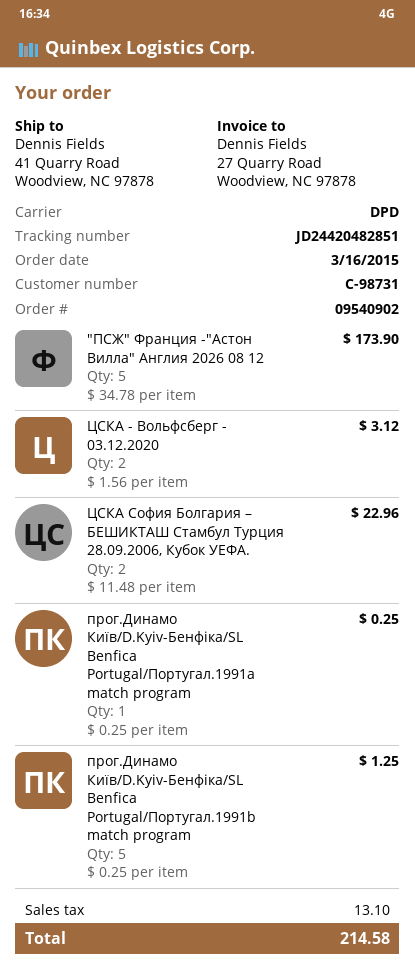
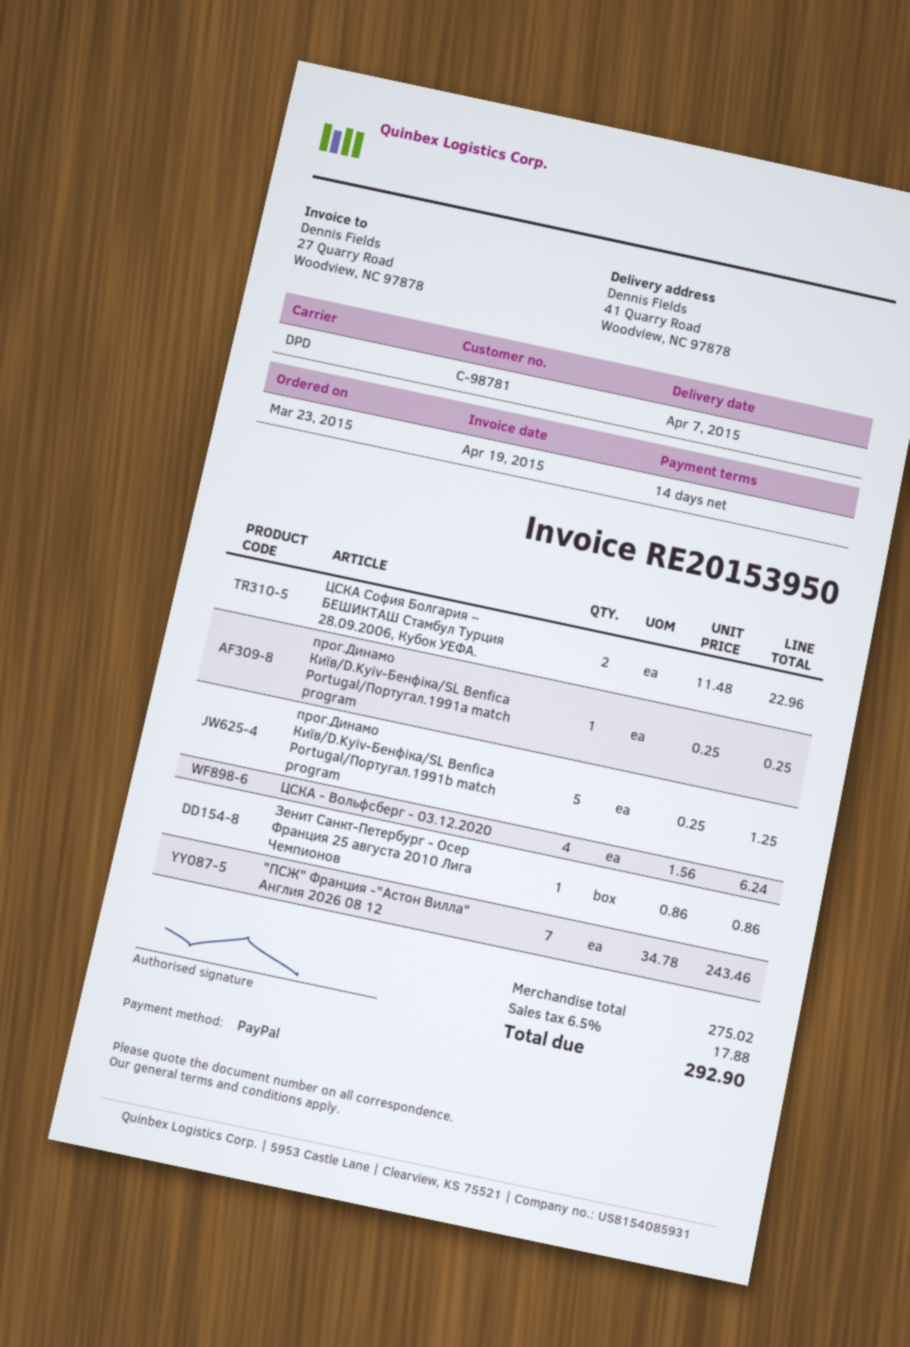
order date: 2015-03-16 -> 2015-03-23
customer number: C-98731 -> C-98781
"ПСЖ" Франция -"Астон Вилла" Англия 2026 08 12: 5 x 34.78 = 173.90 -> 7 x 34.78 = 243.46
ЦСКА - Вольфсберг - 03.12.2020: 2 x 1.56 = 3.12 -> 4 x 1.56 = 6.24
Зенит Санкт-Петербург - Осер Франция 25 августа 2010 Лига Чемпионов: none -> 1 x 0.86 = 0.86
tax: 13.10 -> 17.88
total: 214.58 -> 292.90

